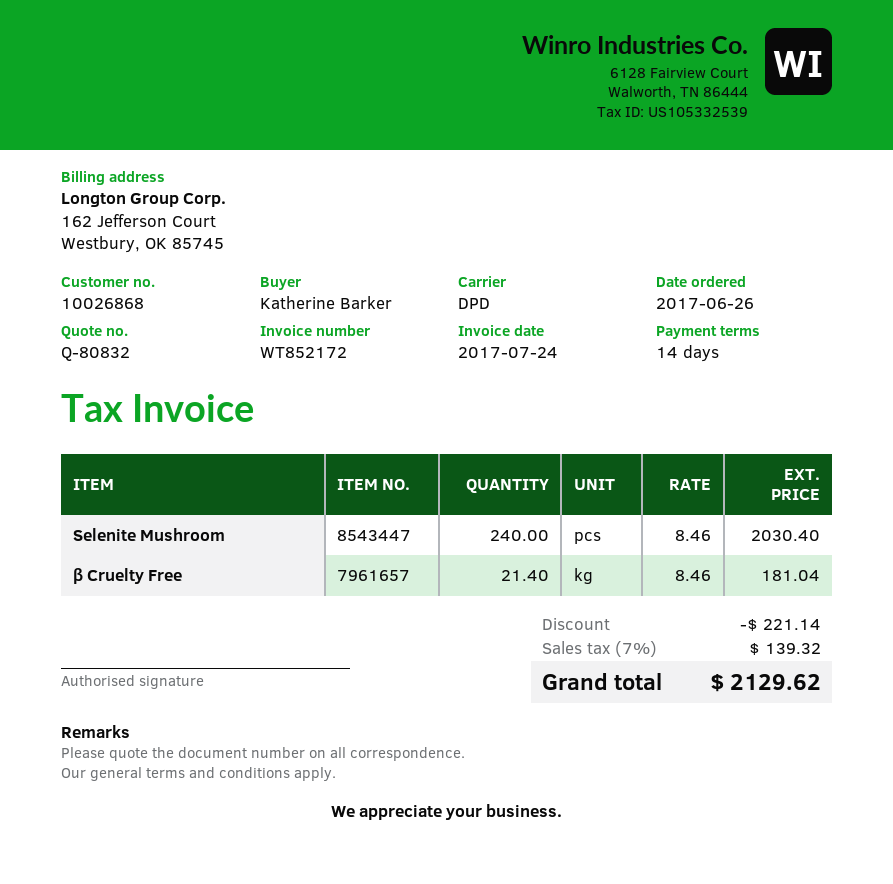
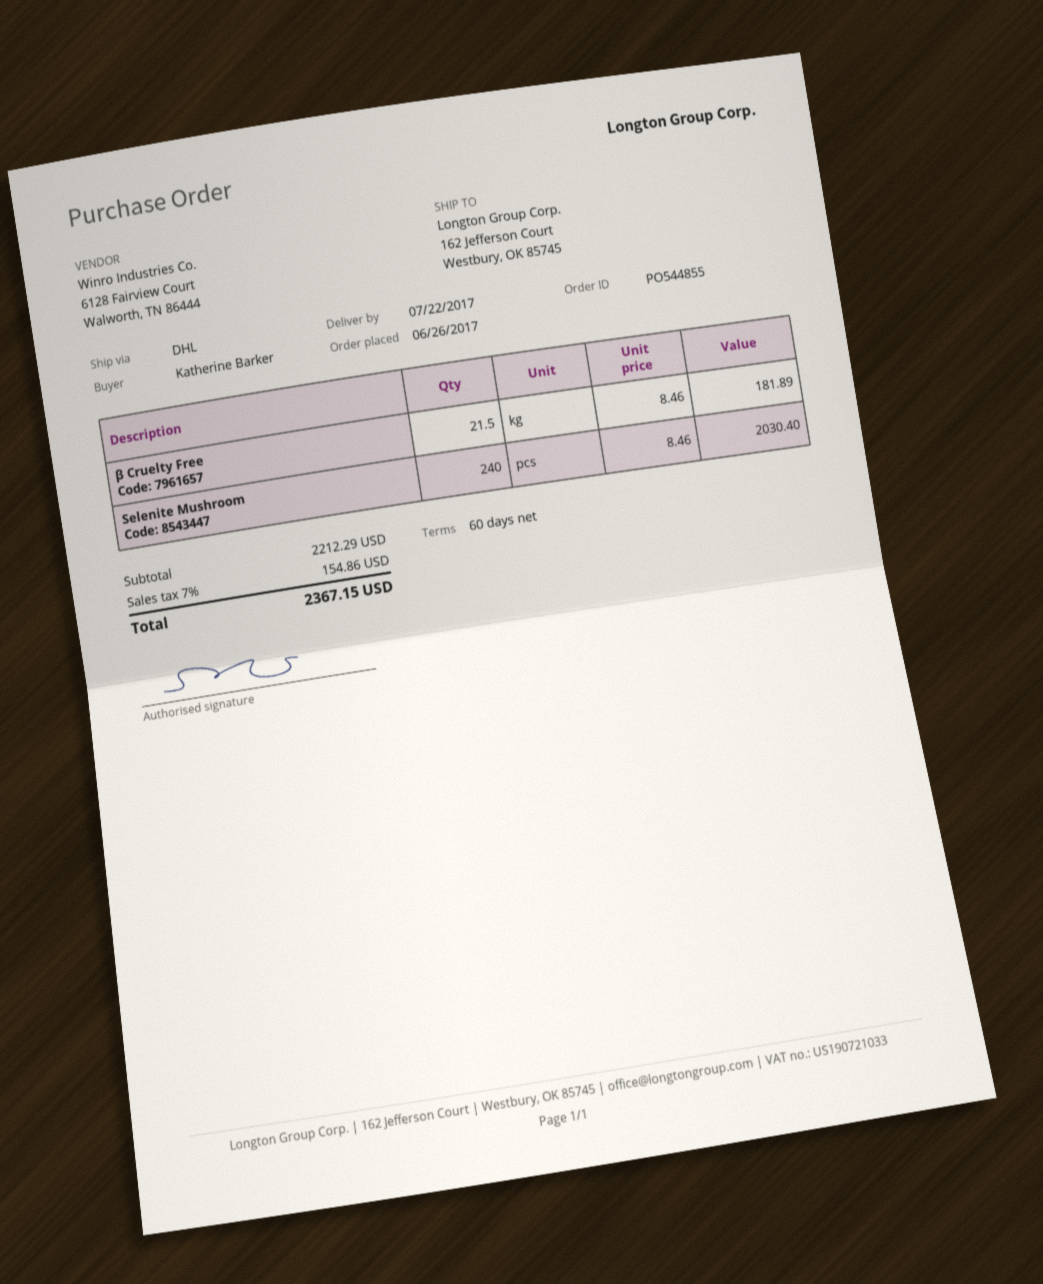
payment terms: 14 days -> 60 days
shipping method: DPD -> DHL
β Cruelty Free: 21.4 x 8.46 = 181.04 -> 21.5 x 8.46 = 181.89
discount: 221.14 -> none
tax: 7% = 139.32 -> 7% = 154.86
total: 2129.62 -> 2367.15

